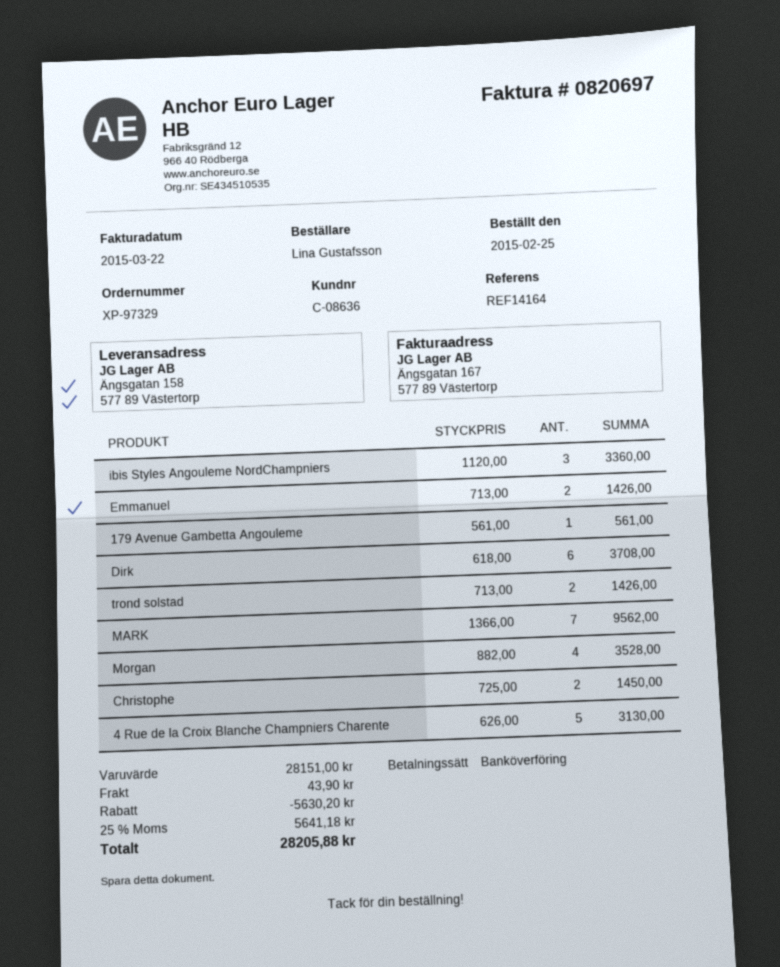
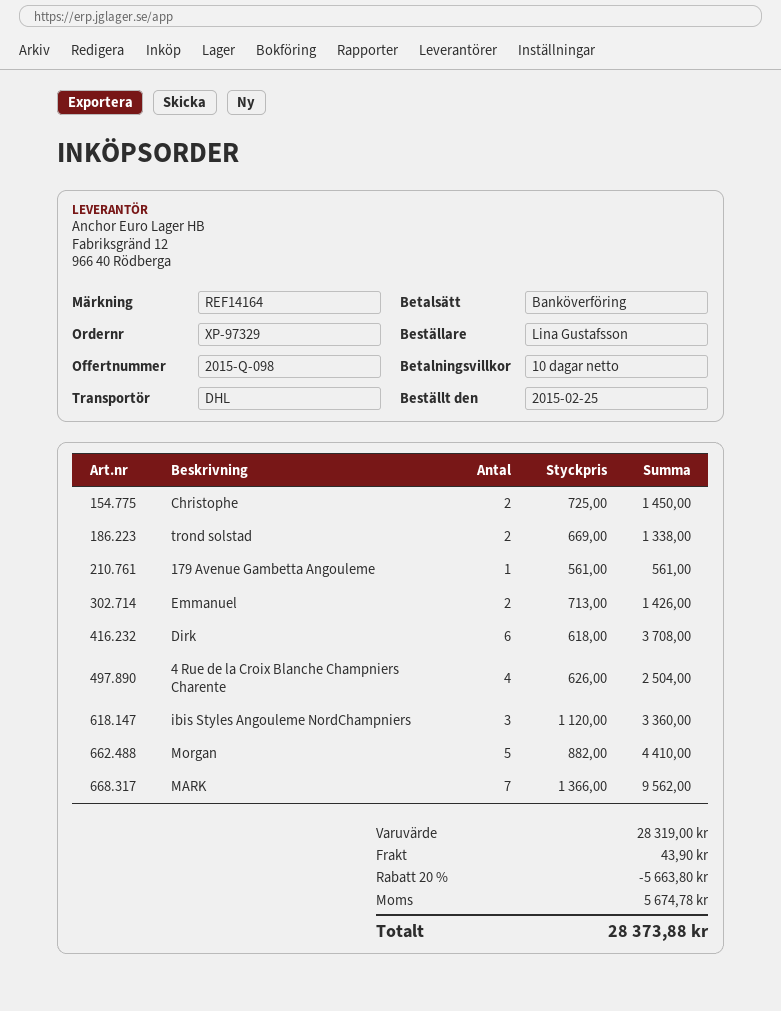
trond solstad: 2 x 713.00 = 1426.00 -> 2 x 669.00 = 1338.00
Morgan: 4 x 882.00 = 3528.00 -> 5 x 882.00 = 4410.00
4 Rue de la Croix Blanche Champniers Charente: 5 x 626.00 = 3130.00 -> 4 x 626.00 = 2504.00
subtotal: 28151.00 -> 28319.00
discount: 5630.20 -> 5663.80
tax: 5641.18 -> 5674.78
total: 28205.88 -> 28373.88

